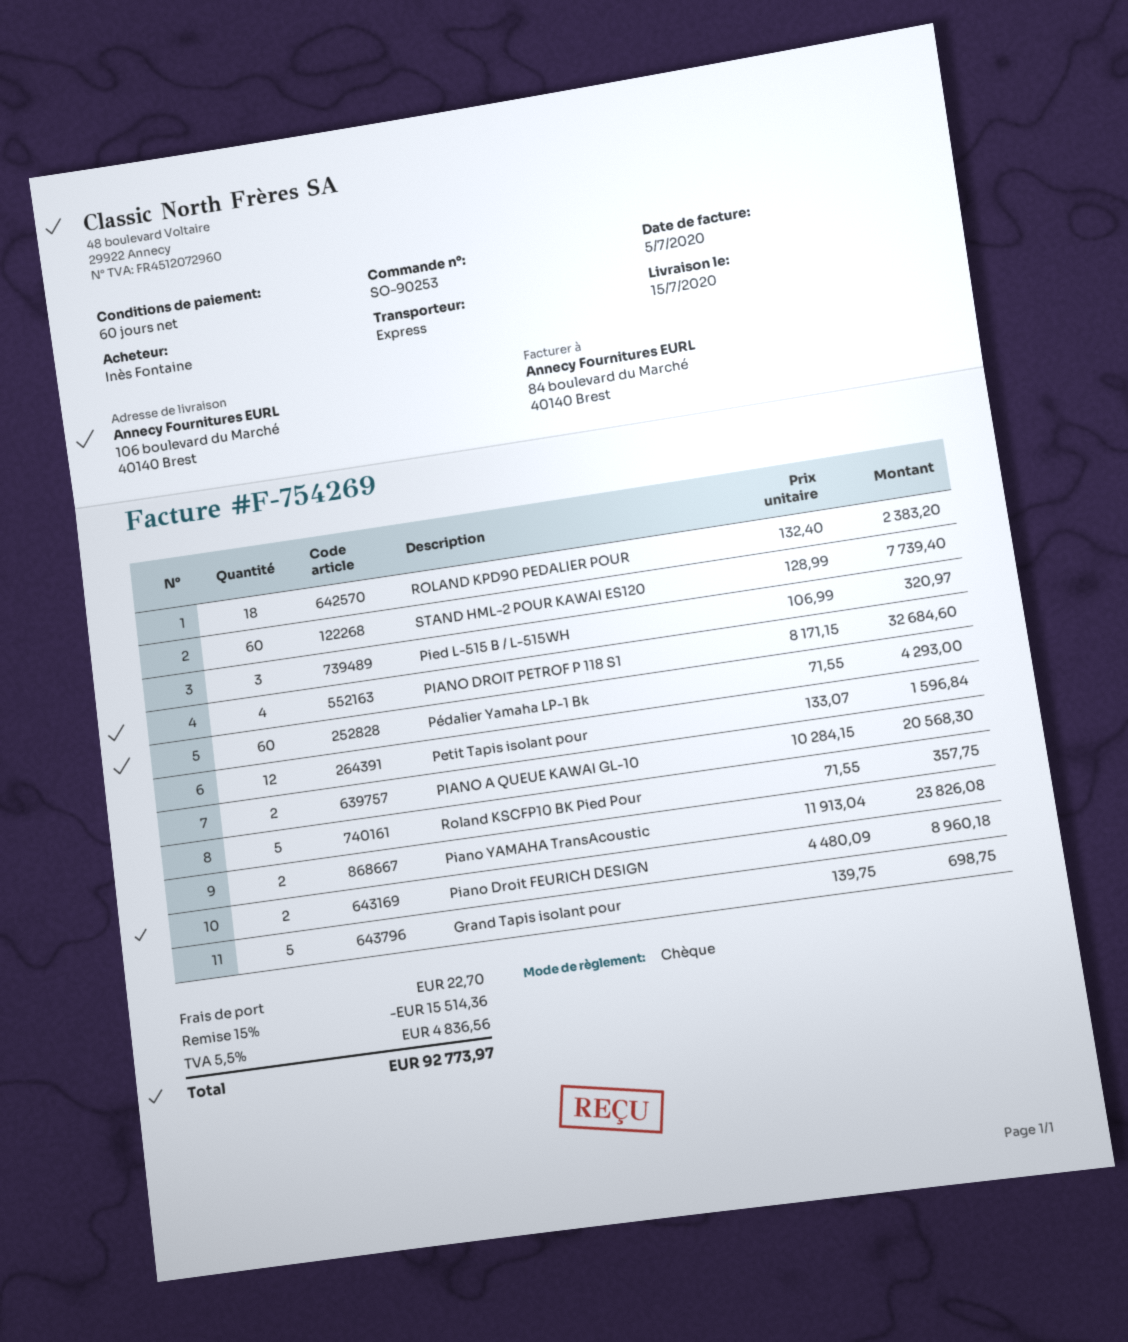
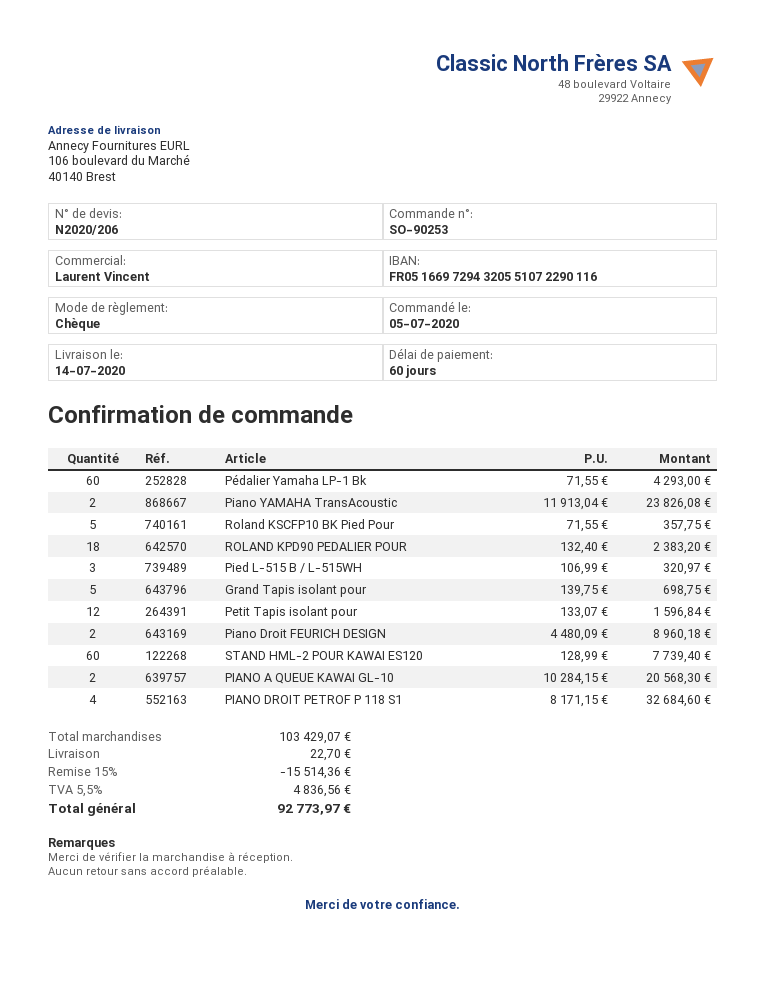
delivery date: 2020-07-15 -> 2020-07-14

